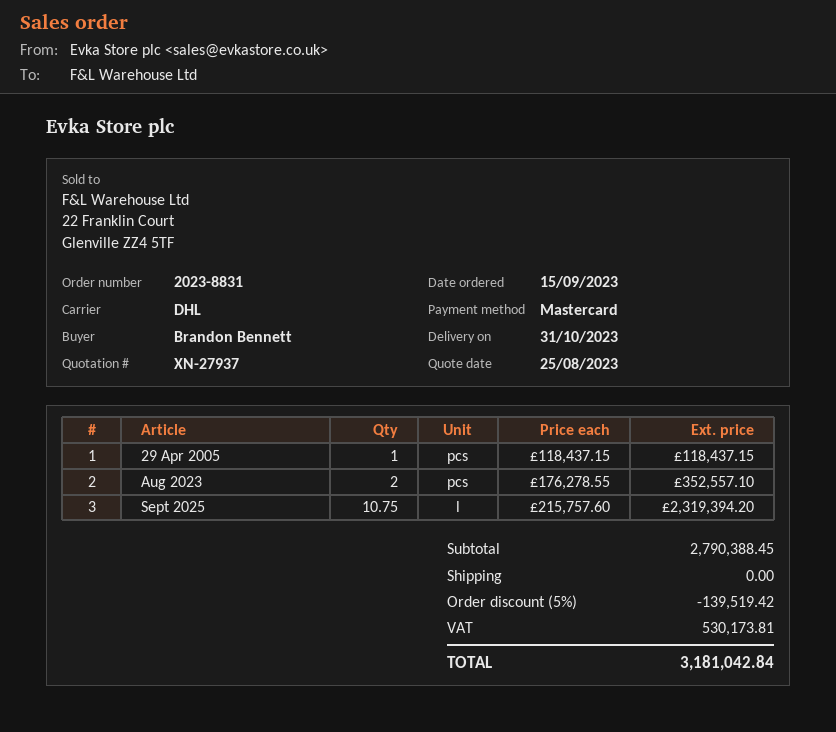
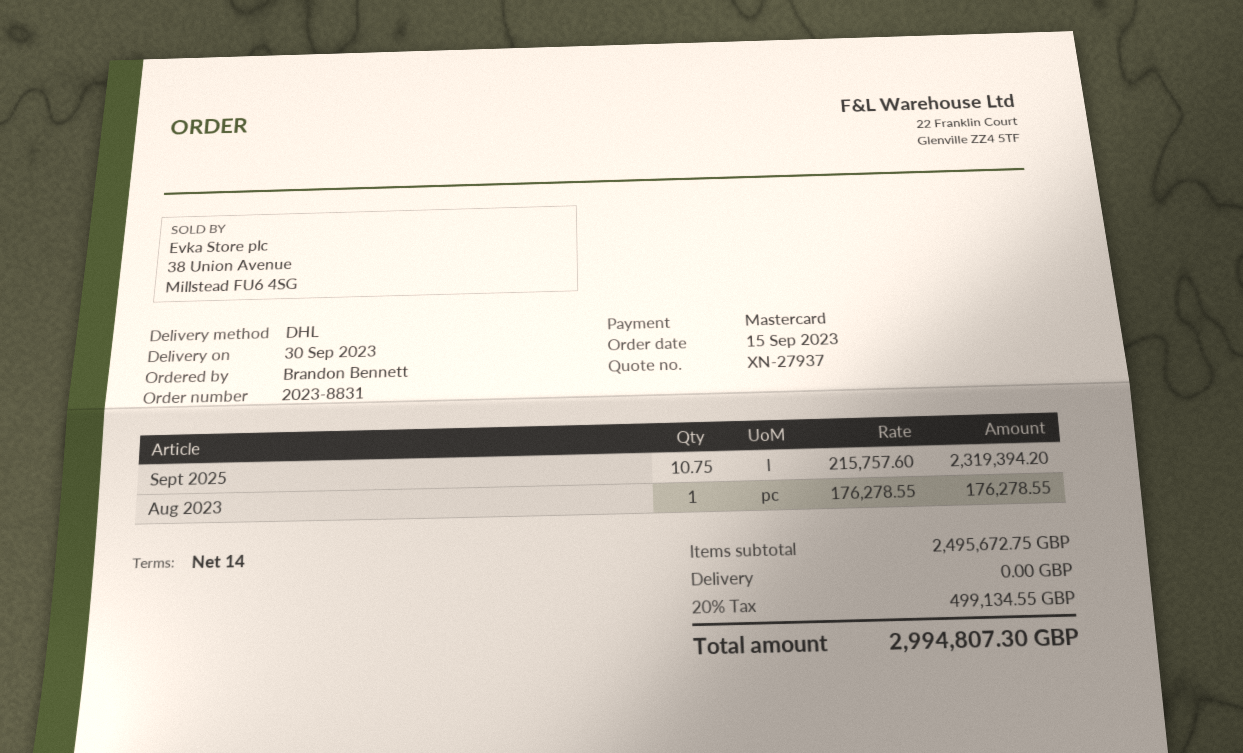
delivery date: 2023-10-31 -> 2023-09-30
29 Apr 2005: 1 x 118437.15 = 118437.15 -> none
Aug 2023: 2 x 176278.55 = 352557.10 -> 1 x 176278.55 = 176278.55
subtotal: 2790388.45 -> 2495672.75
discount: 5% = 139519.42 -> none
tax: 530173.81 -> 499134.55
total: 3181042.84 -> 2994807.30

